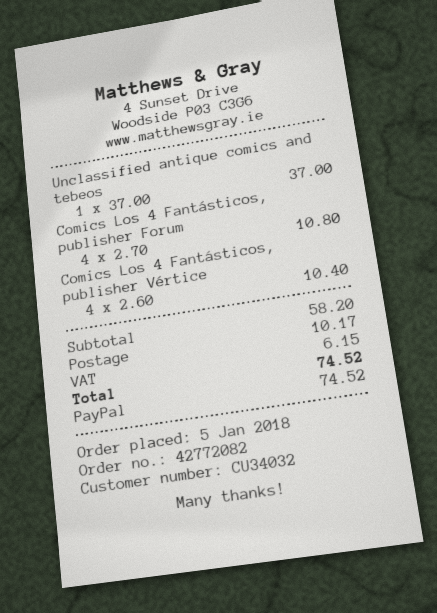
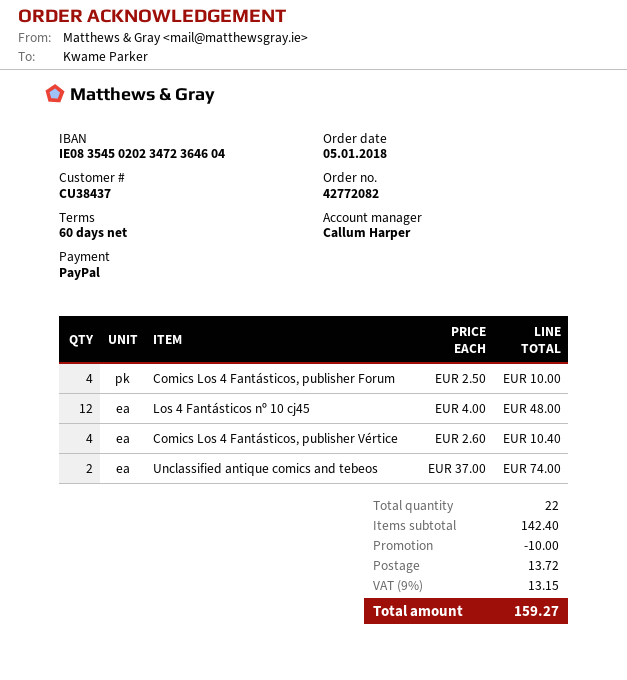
customer number: CU34032 -> CU38437
Unclassified antique comics and tebeos: 1 x 37.00 = 37.00 -> 2 x 37.00 = 74.00
Comics Los 4 Fantásticos, publisher Forum: 4 x 2.70 = 10.80 -> 4 x 2.50 = 10.00
Los 4 Fantásticos nº 10 cj45: none -> 12 x 4.00 = 48.00
subtotal: 58.20 -> 142.40
discount: none -> 10.00
shipping: 10.17 -> 13.72
tax: 6.15 -> 13.15
total: 74.52 -> 159.27

